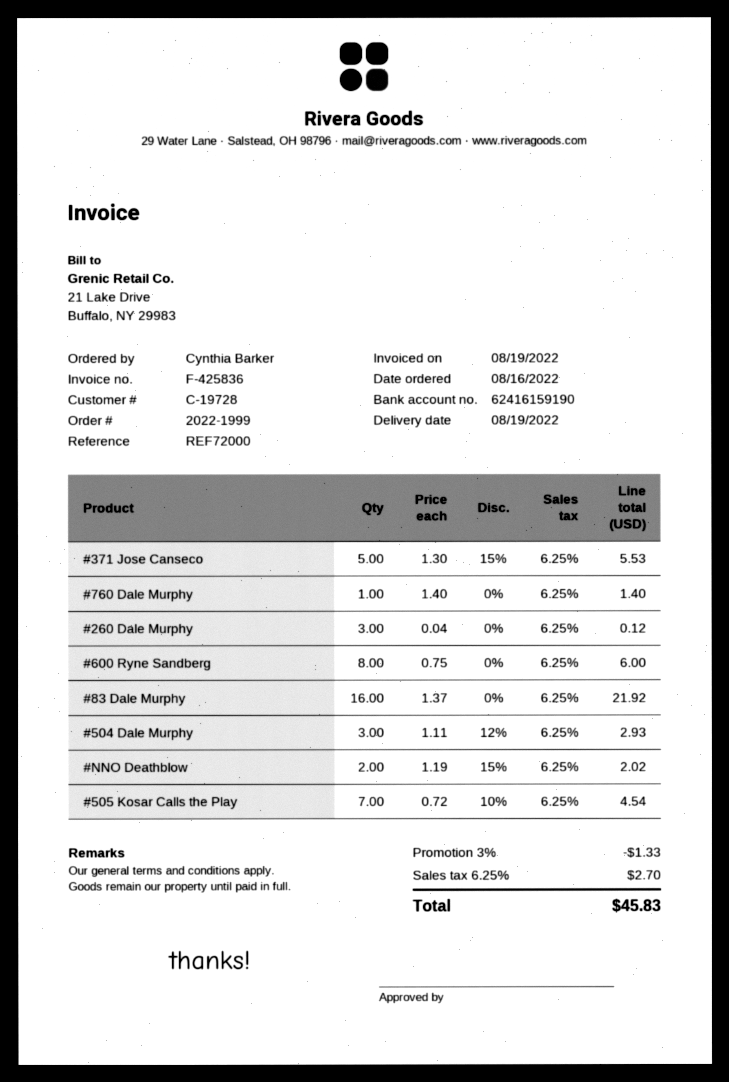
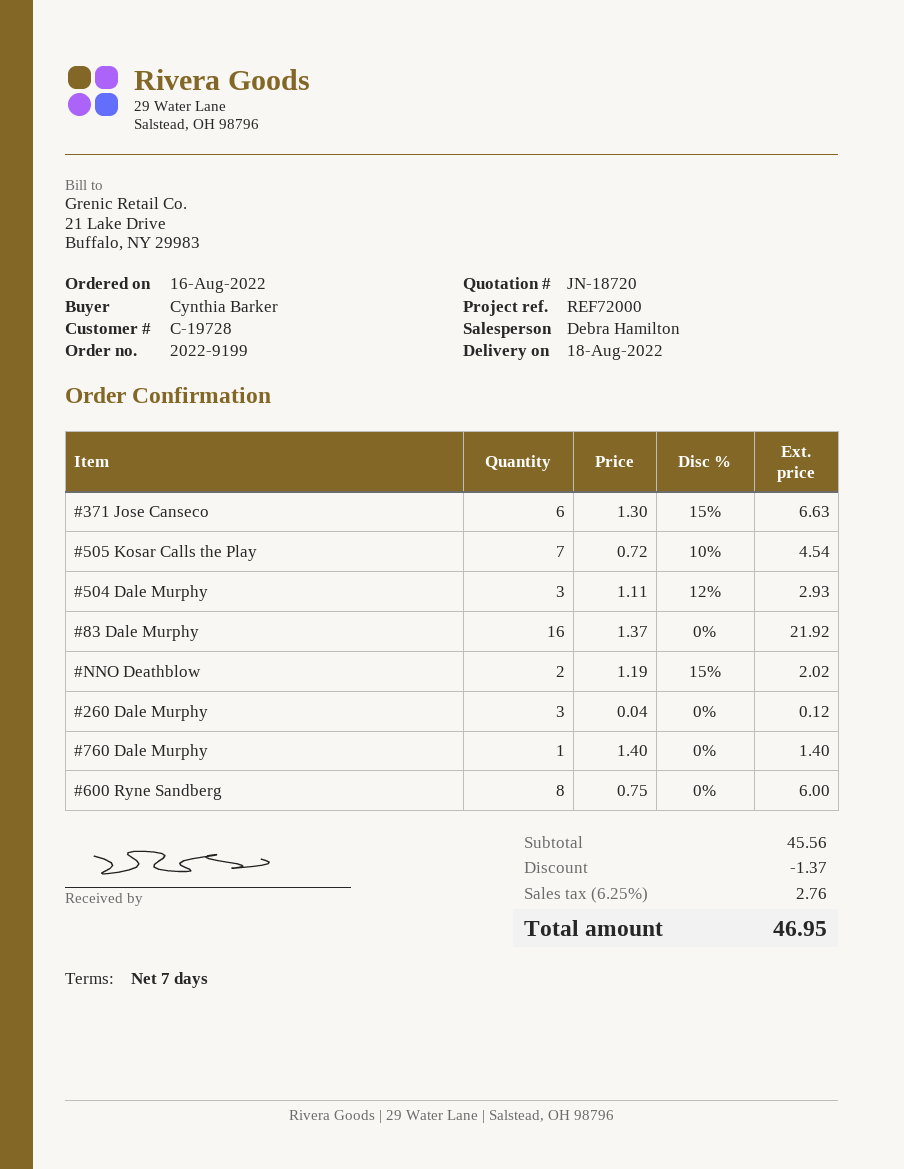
order number: 2022-1999 -> 2022-9199
delivery date: 2022-08-19 -> 2022-08-18
#371 Jose Canseco: 5 x 1.30 - 15% = 5.53 -> 6 x 1.30 - 15% = 6.63
discount: 1.33 -> 1.37
tax: 6.25% = 2.70 -> 6.25% = 2.76
total: 45.83 -> 46.95

